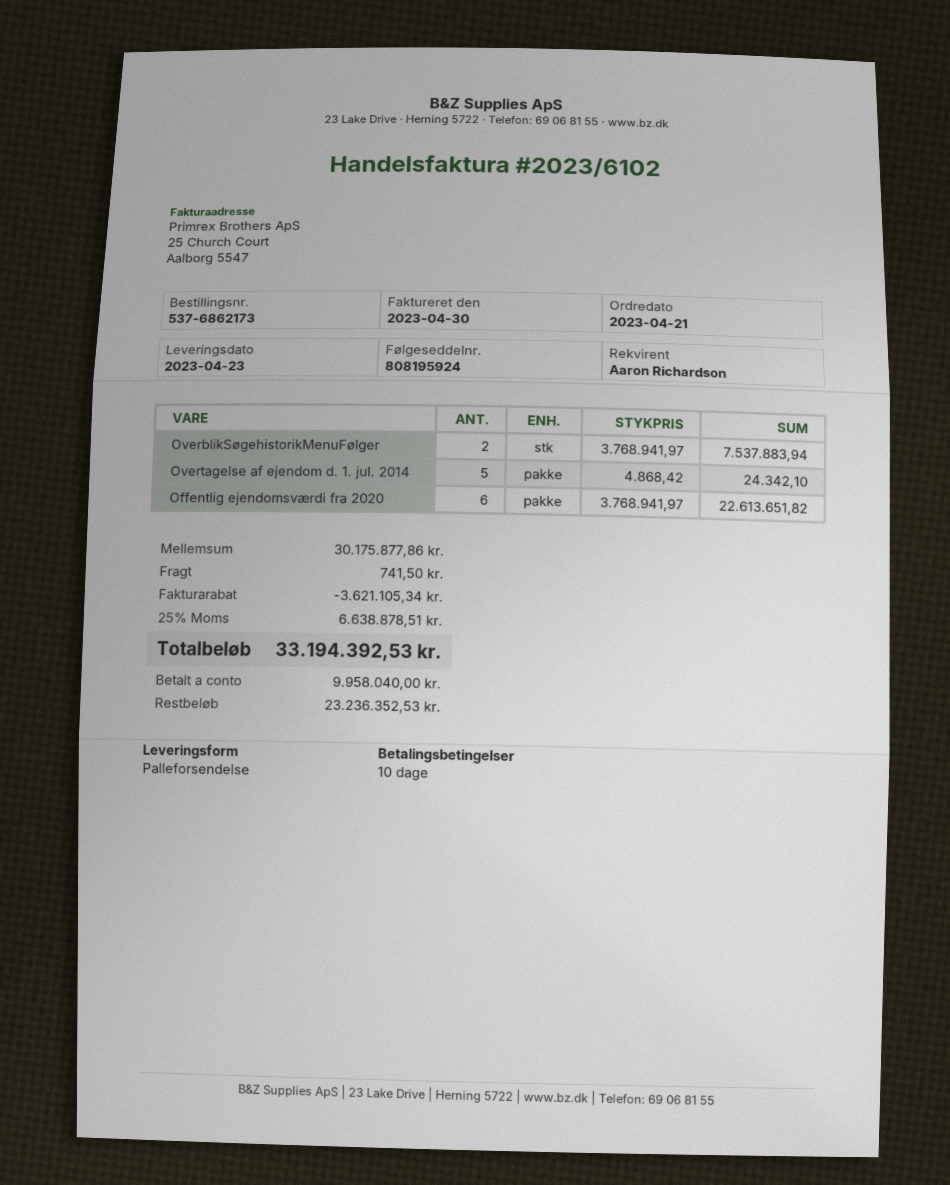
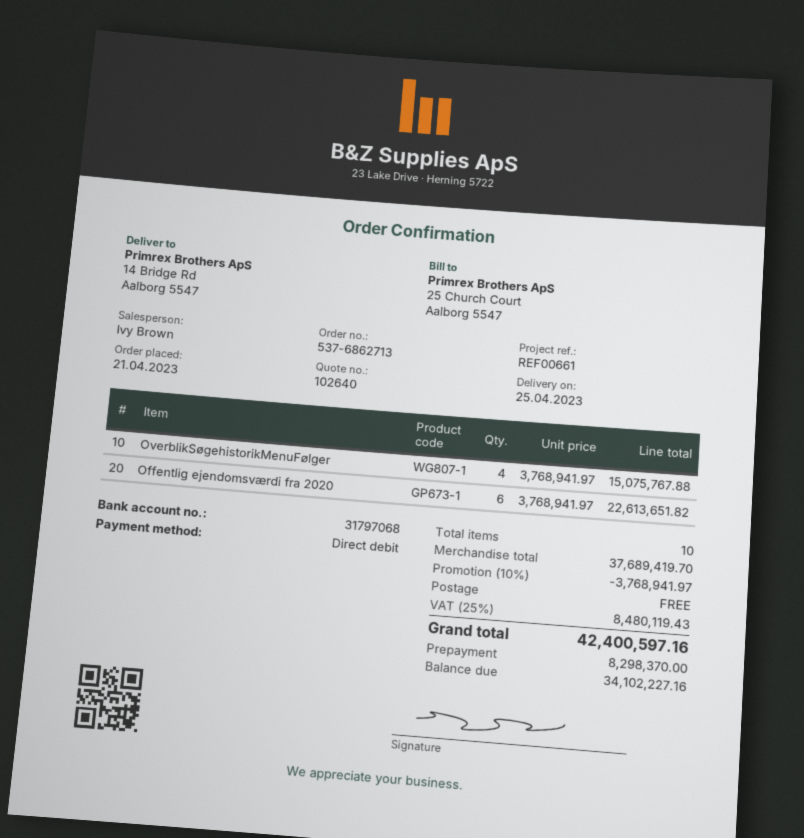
order number: 537-6862173 -> 537-6862713
delivery date: 2023-04-23 -> 2023-04-25
OverblikSøgehistorikMenuFølger: 2 x 3768941.97 = 7537883.94 -> 4 x 3768941.97 = 15075767.88
Overtagelse af ejendom d. 1. jul. 2014: 5 x 4868.42 = 24342.10 -> none
subtotal: 30175877.86 -> 37689419.70
discount: 3621105.34 -> 3768941.97
shipping: 741.50 -> 0.00
tax: 25% = 6638878.51 -> 25% = 8480119.43
total: 33194392.53 -> 42400597.16
deposit: 9958040.00 -> 8298370.00
balance: 23236352.53 -> 34102227.16

